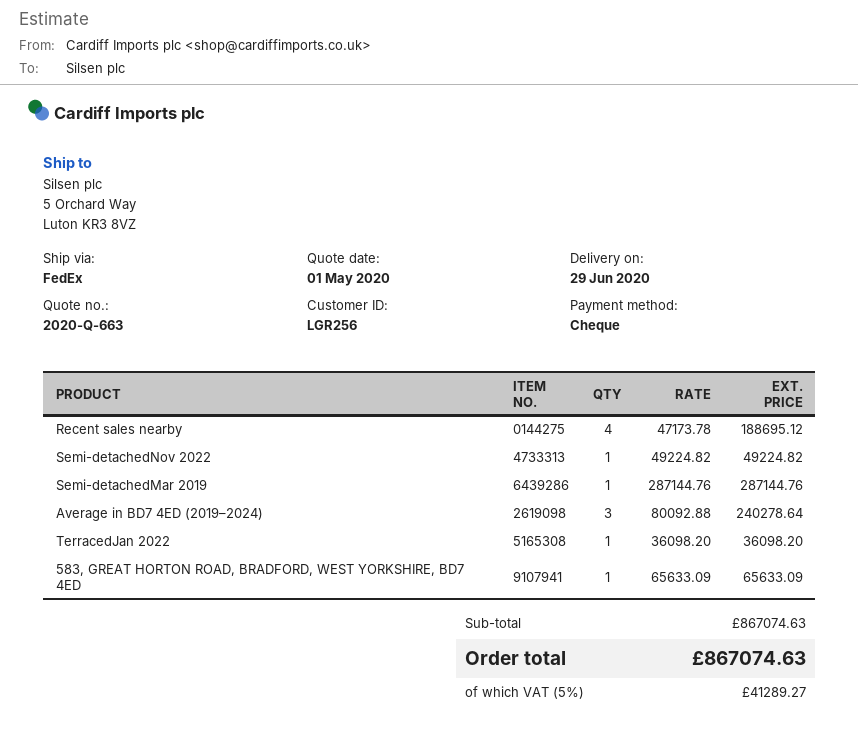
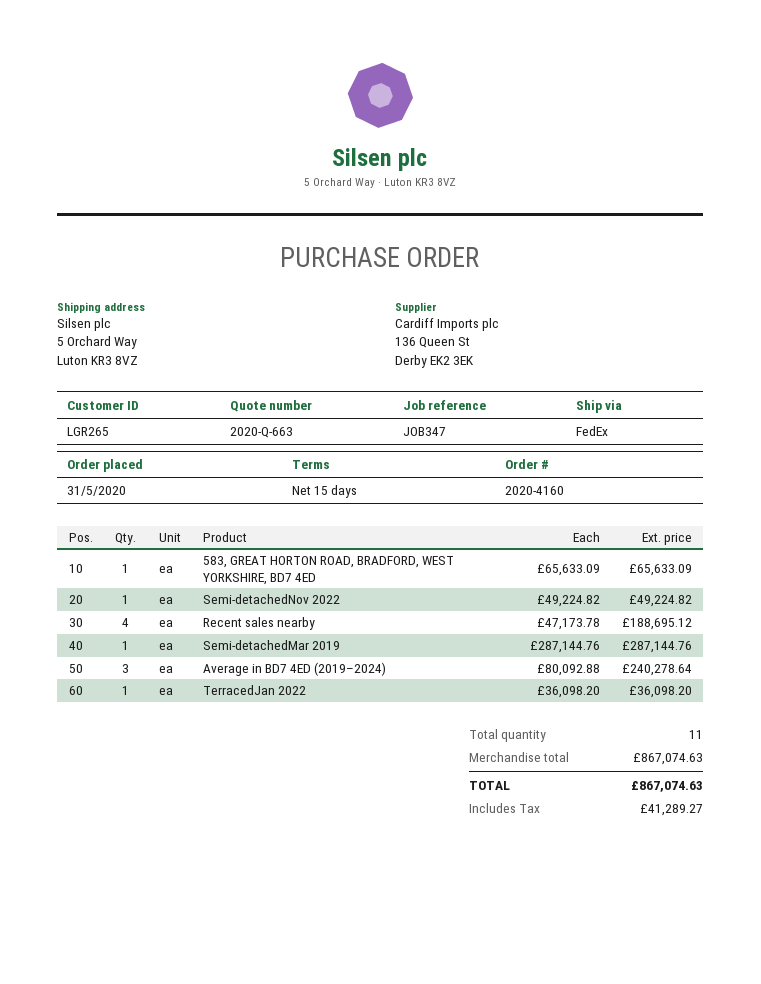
customer number: LGR256 -> LGR265

